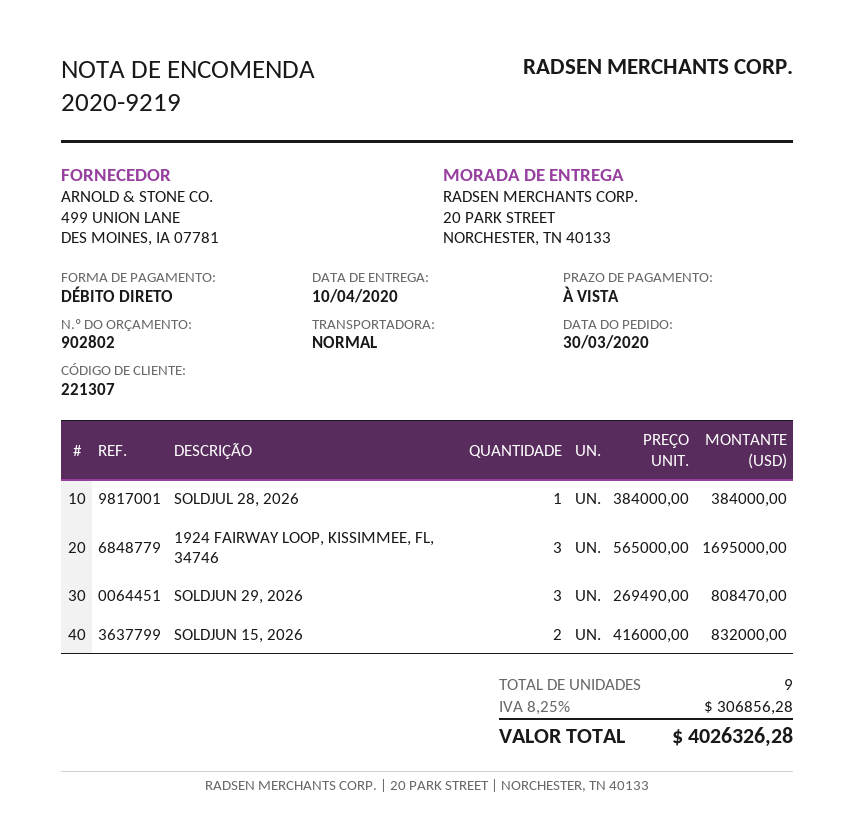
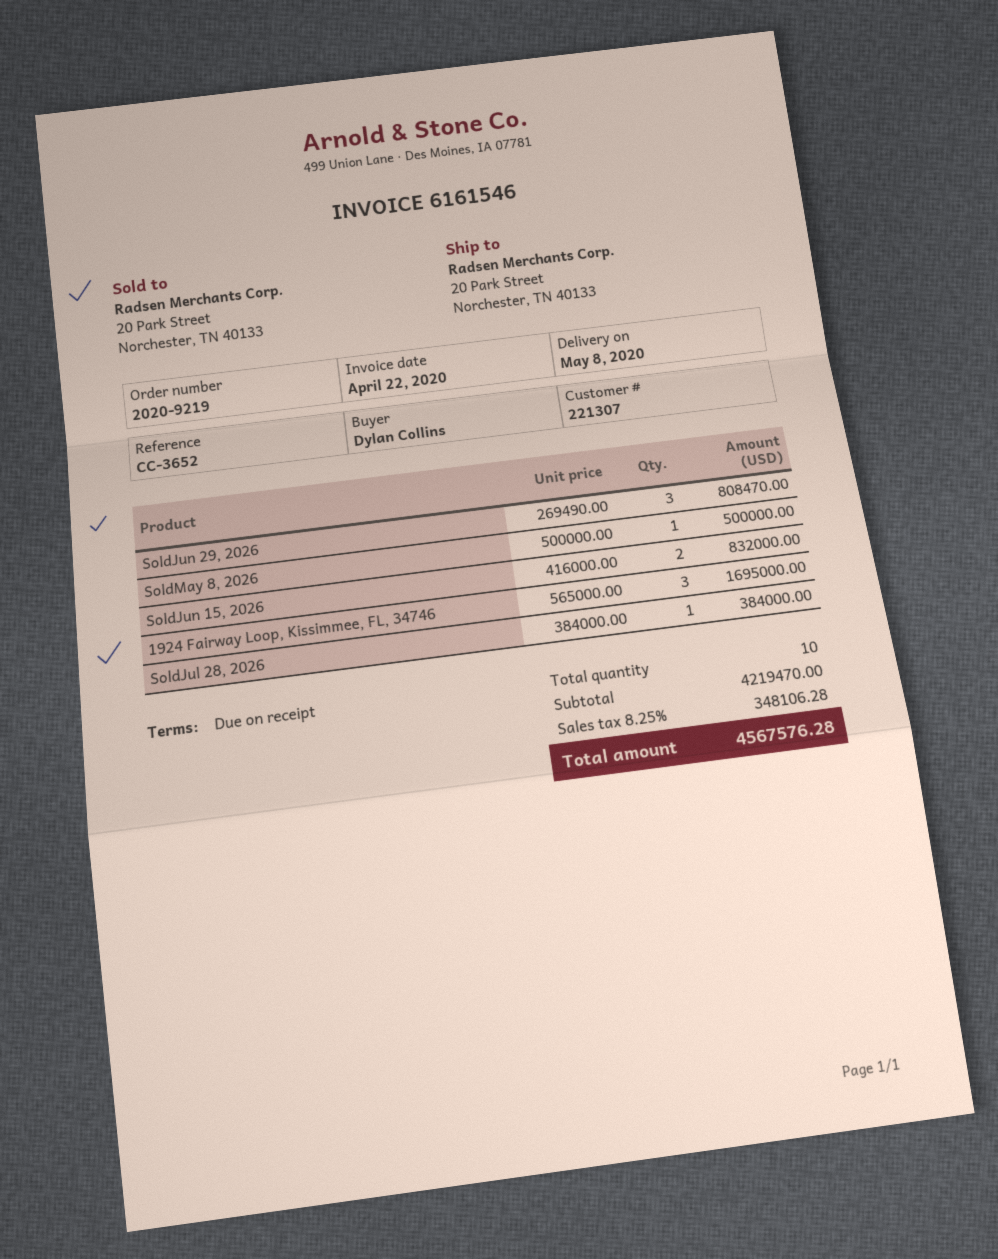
delivery date: 2020-04-10 -> 2020-05-08
SoldMay 8, 2026: none -> 1 x 500000.00 = 500000.00
total quantity: 9 -> 10
tax: 8.25% = 306856.28 -> 8.25% = 348106.28
total: 4026326.28 -> 4567576.28

